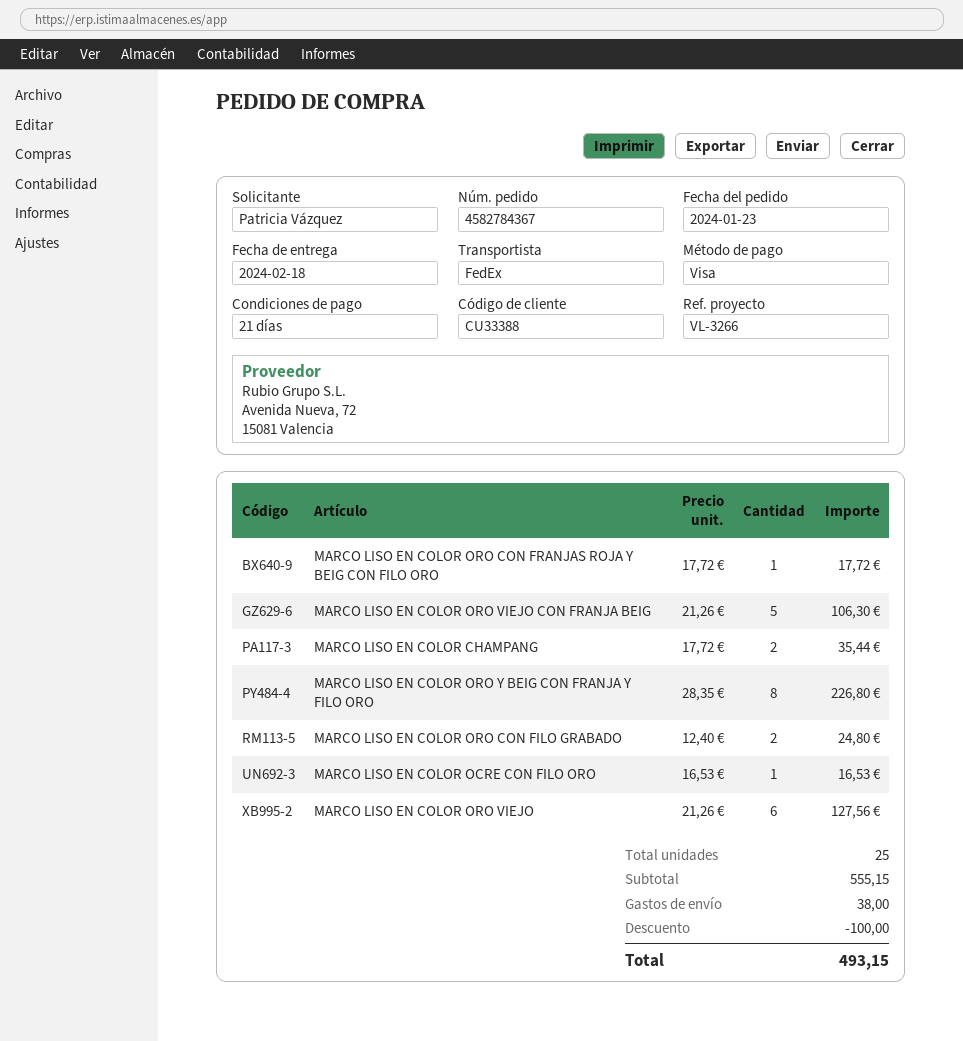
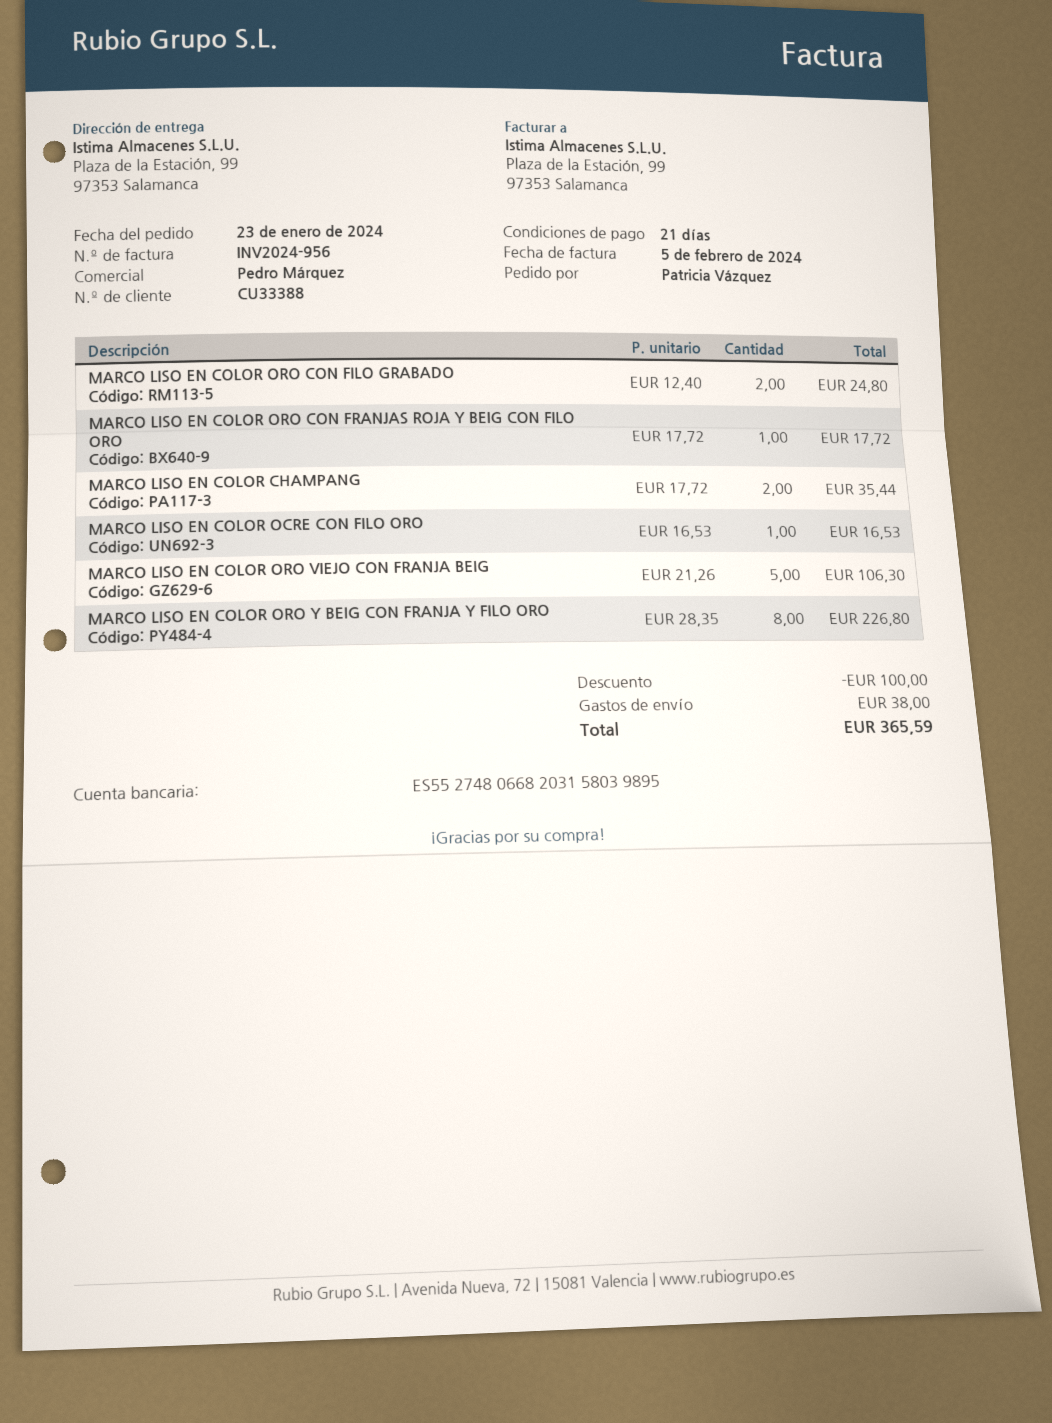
MARCO LISO EN COLOR ORO VIEJO: 6 x 21.26 = 127.56 -> none
total: 493.15 -> 365.59

